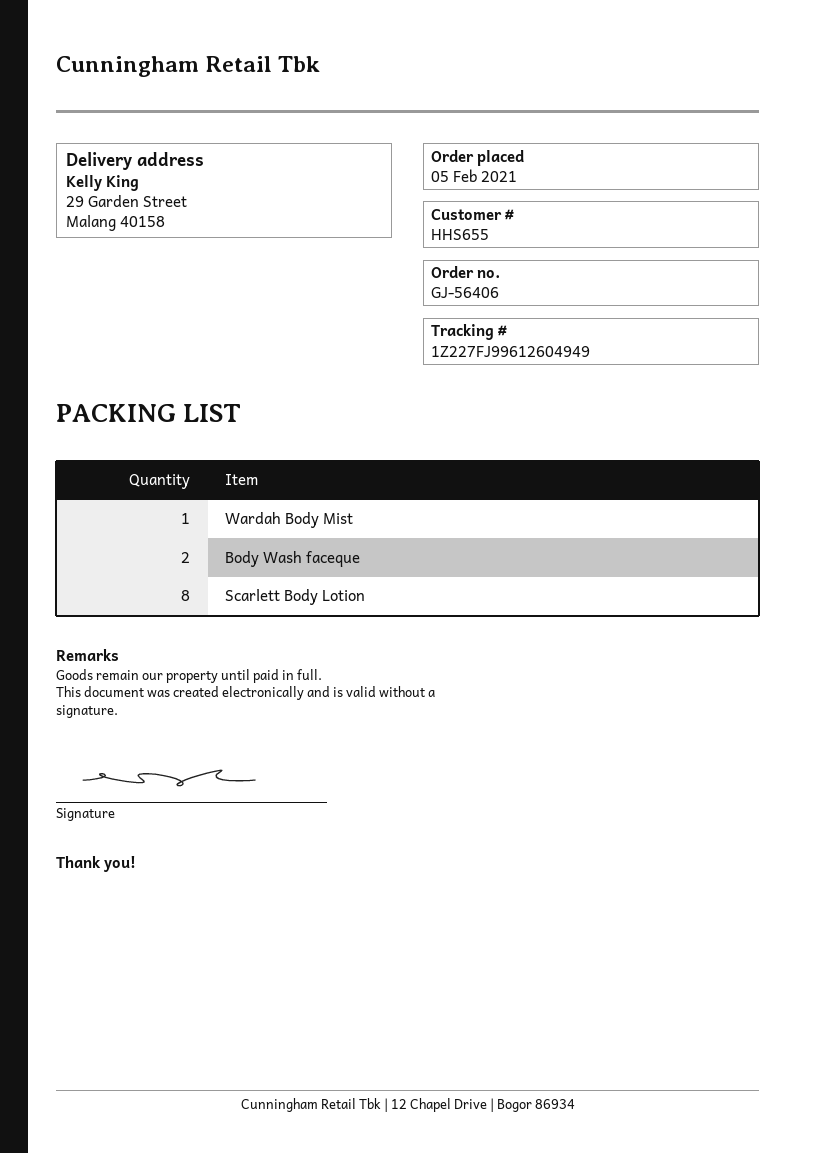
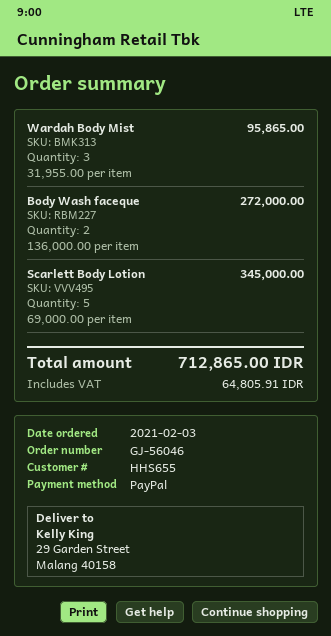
order number: GJ-56406 -> GJ-56046
order date: 2021-02-05 -> 2021-02-03
Wardah Body Mist: 1 -> 3
Scarlett Body Lotion: 8 -> 5

